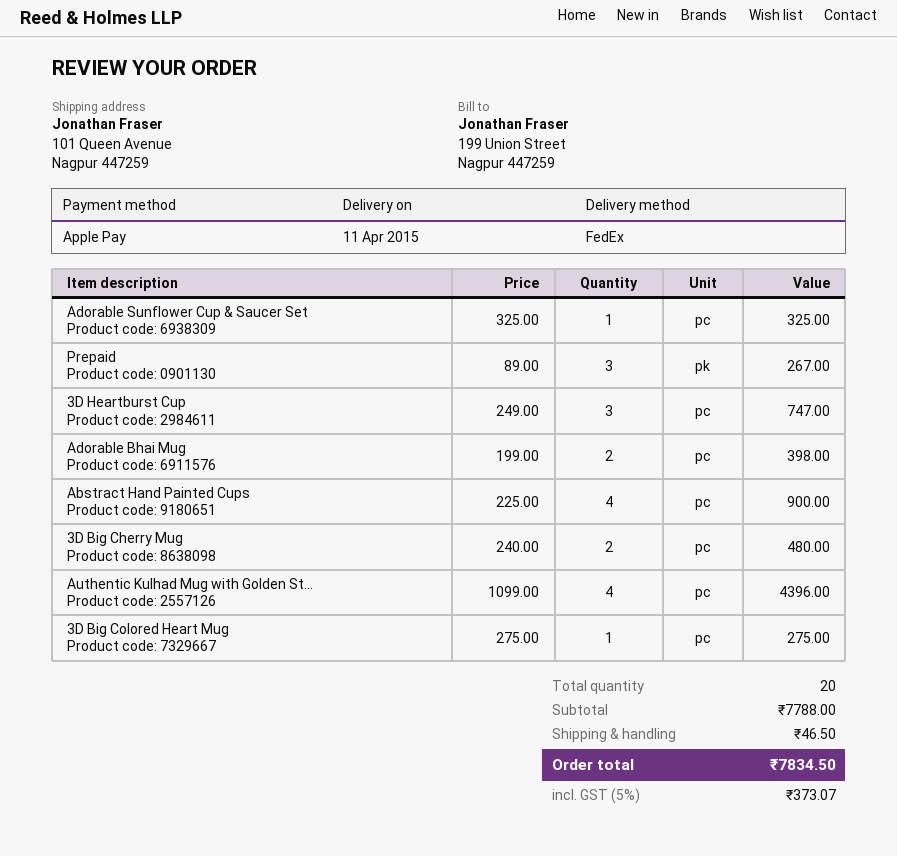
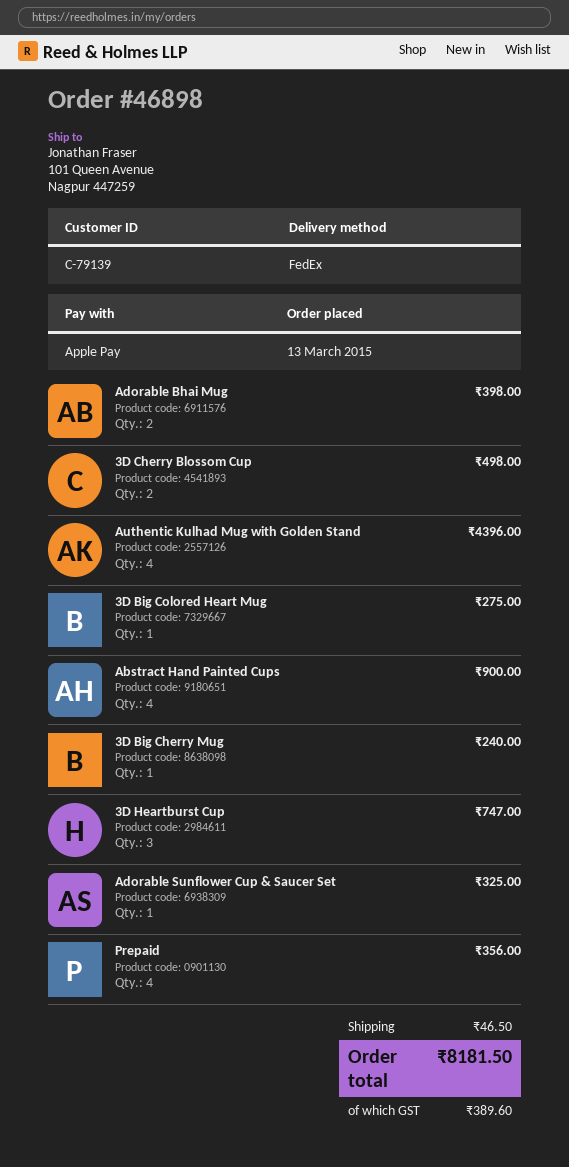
Prepaid: 3 for 267.00 -> 4 for 356.00
3D Big Cherry Mug: 2 for 480.00 -> 1 for 240.00
3D Cherry Blossom Cup: none -> 2 for 498.00
tax: 373.07 -> 389.60
total: 7834.50 -> 8181.50

